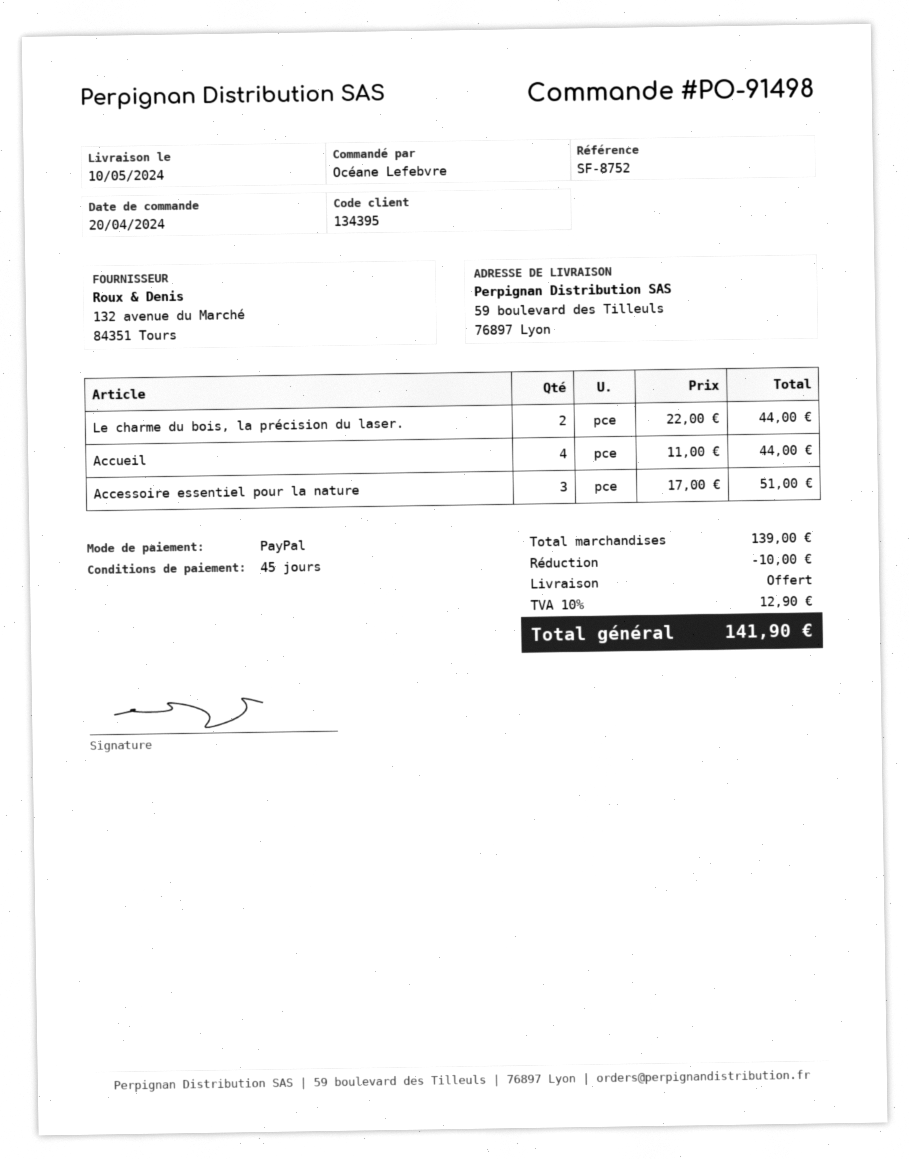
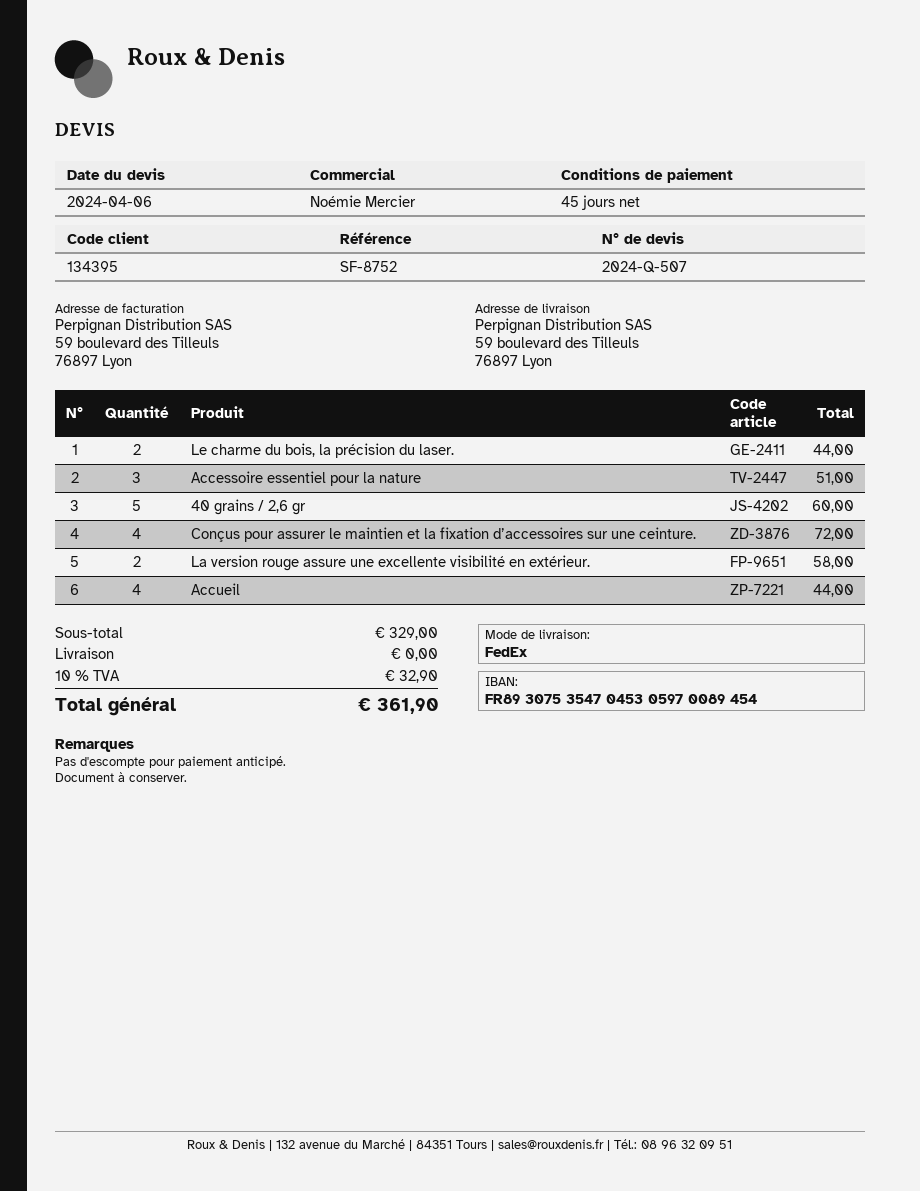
40 grains / 2,6 gr: none -> 5 for 60.00
Conçus pour assurer le maintien et la fixation d’accessoires sur une ceinture.: none -> 4 for 72.00
La version rouge assure une excellente visibilité en extérieur.: none -> 2 for 58.00
subtotal: 139.00 -> 329.00
discount: 10.00 -> none
tax: 10% = 12.90 -> 10% = 32.90
total: 141.90 -> 361.90

